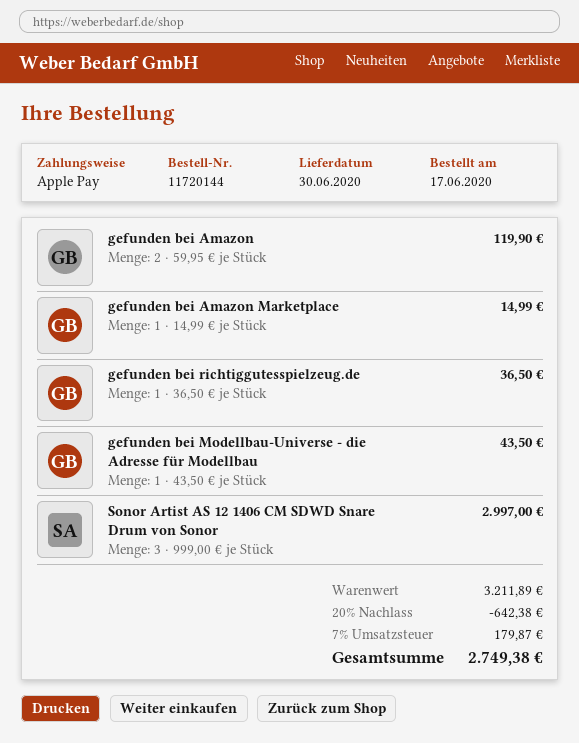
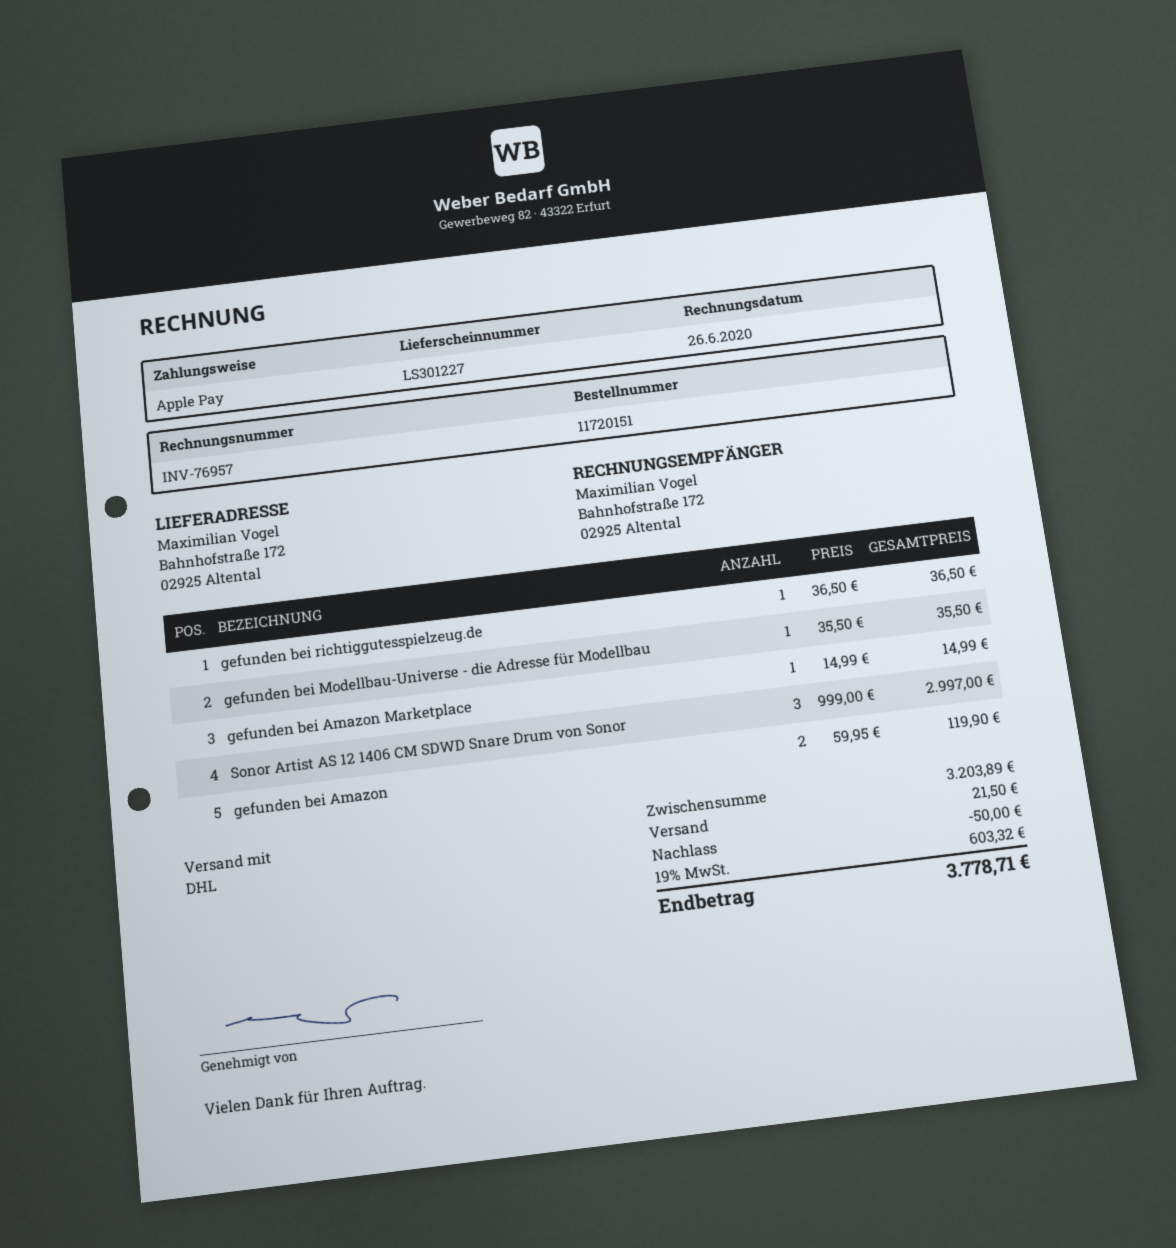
order number: 11720144 -> 11720151
gefunden bei Modellbau-Universe - die Adresse für Modellbau: 1 x 43.50 = 43.50 -> 1 x 35.50 = 35.50
subtotal: 3211.89 -> 3203.89
discount: 642.38 -> 50.00
shipping: none -> 21.50
tax: 7% = 179.87 -> 19% = 603.32
total: 2749.38 -> 3778.71

